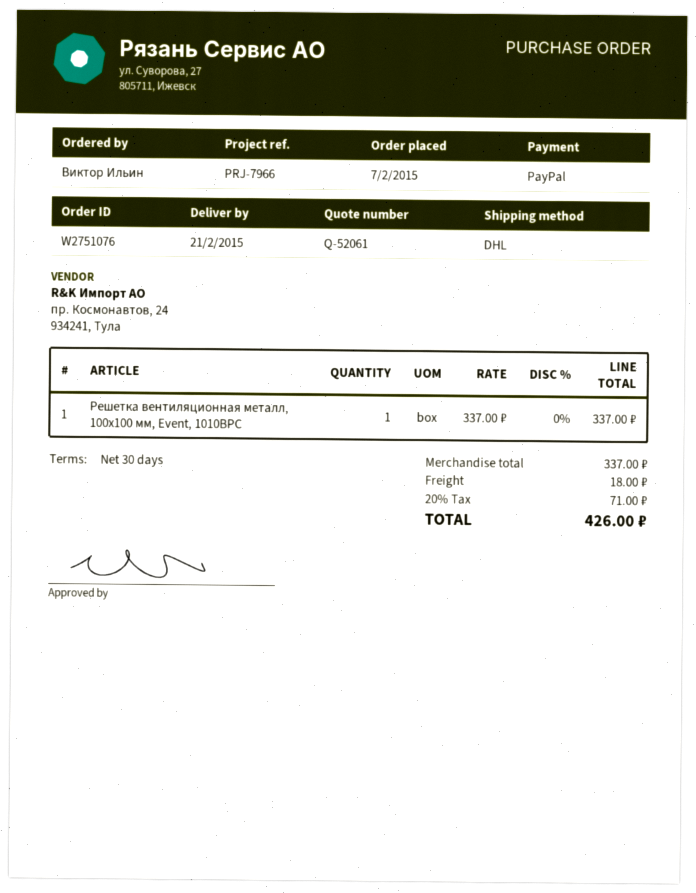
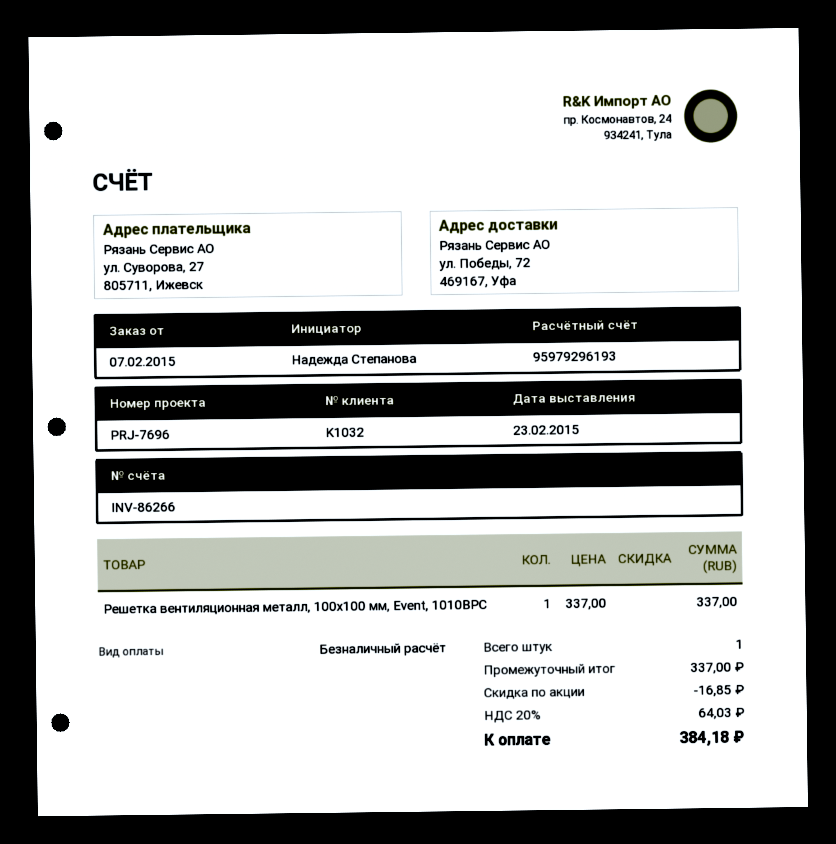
reference: PRJ-7966 -> PRJ-7696
ordered by: Виктор Ильин -> Надежда Степанова
payment method: PayPal -> bank transfer
discount: none -> 16.85
shipping: 18.00 -> none
tax: 20% = 71.00 -> 20% = 64.03
total: 426.00 -> 384.18

